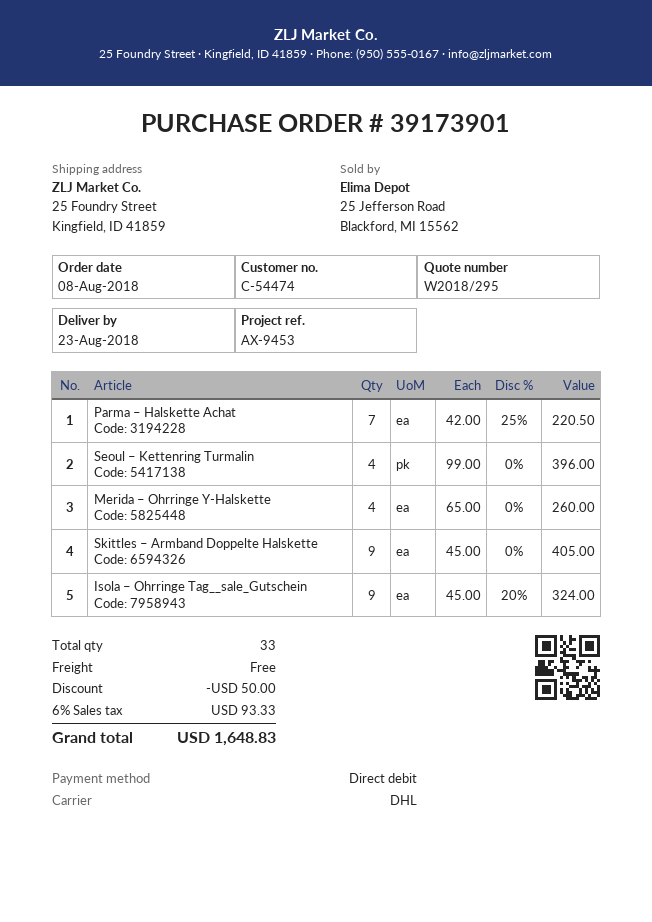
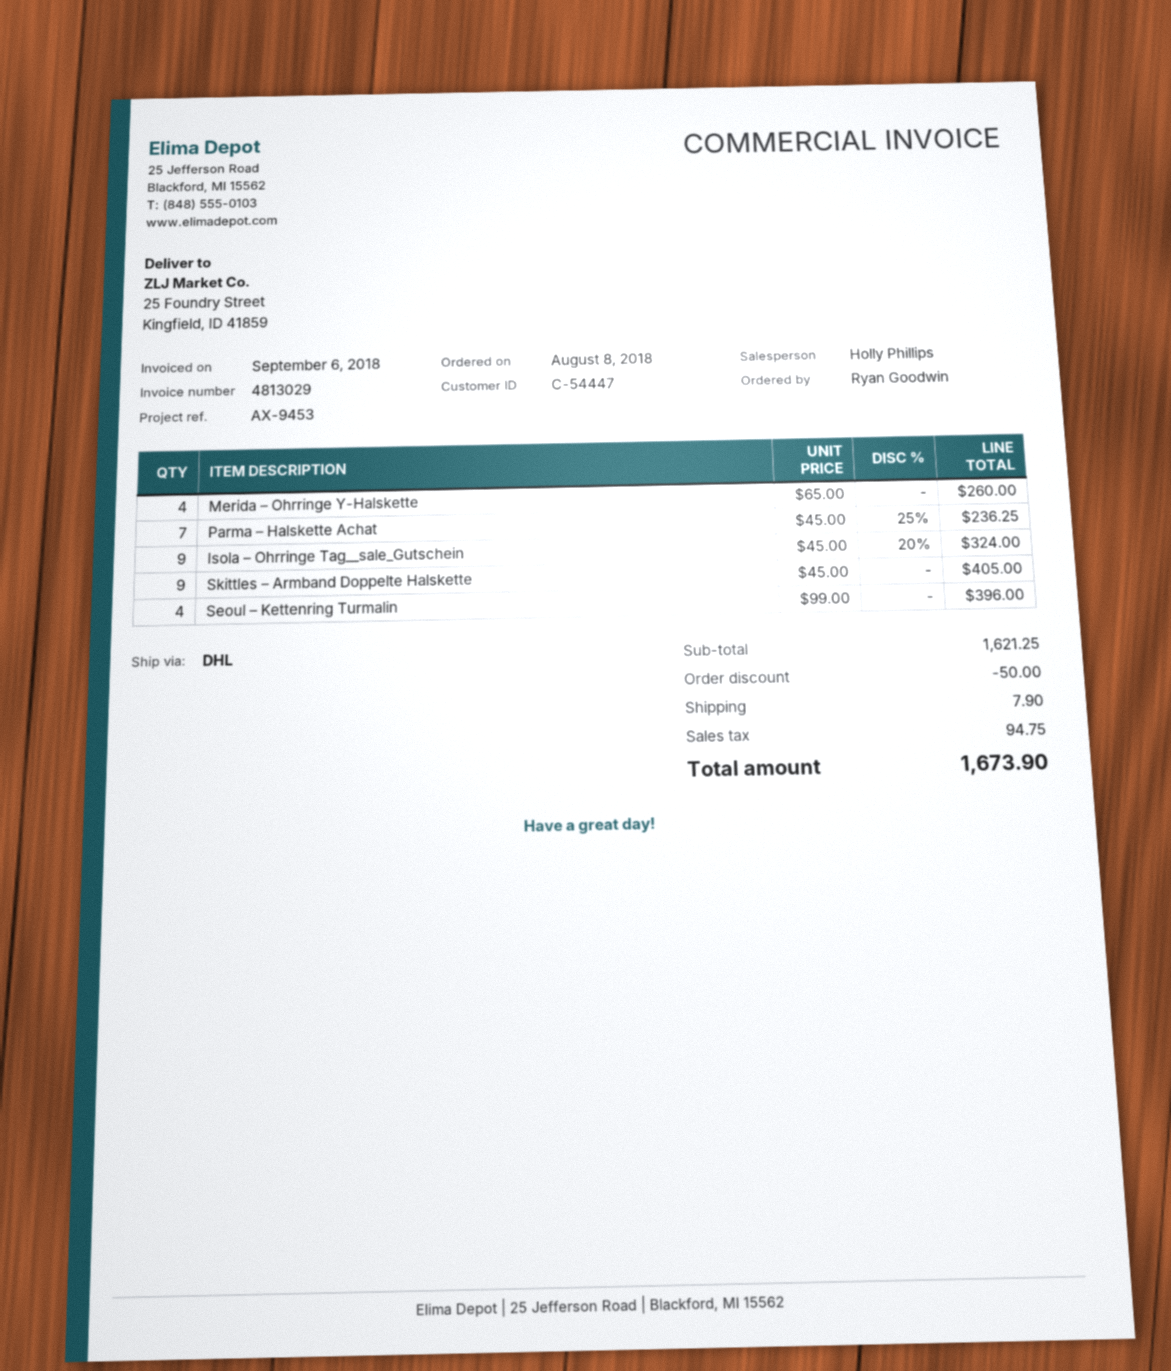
customer number: C-54474 -> C-54447
Parma – Halskette Achat: 7 x 42.00 - 25% = 220.50 -> 7 x 45.00 - 25% = 236.25
shipping: 0.00 -> 7.90
tax: 93.33 -> 94.75
total: 1648.83 -> 1673.90

